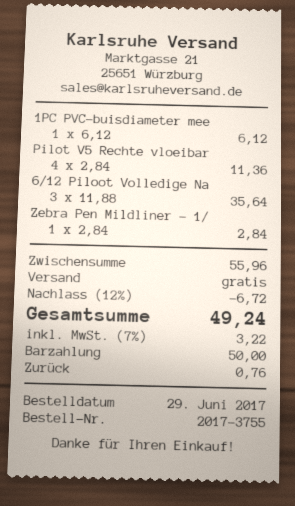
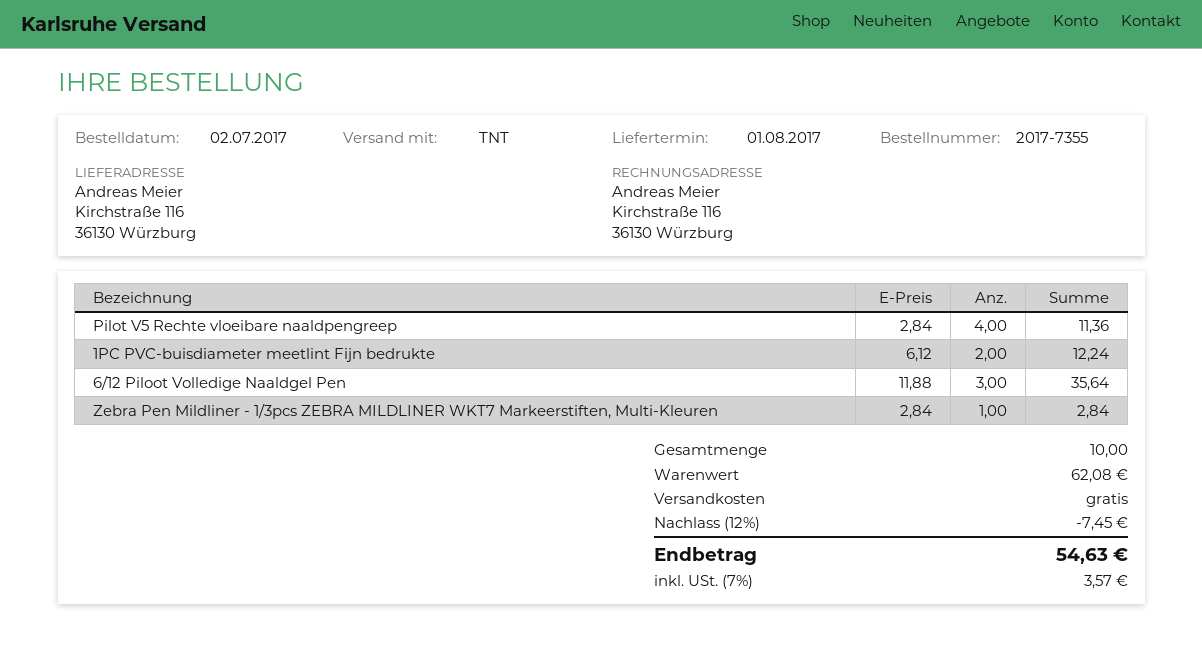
order number: 2017-3755 -> 2017-7355
order date: 2017-06-29 -> 2017-07-02
1PC PVC-buisdiameter mee: 1 x 6.12 = 6.12 -> 2 x 6.12 = 12.24
subtotal: 55.96 -> 62.08
discount: 12% = 6.72 -> 12% = 7.45
tax: 7% = 3.22 -> 7% = 3.57
total: 49.24 -> 54.63

